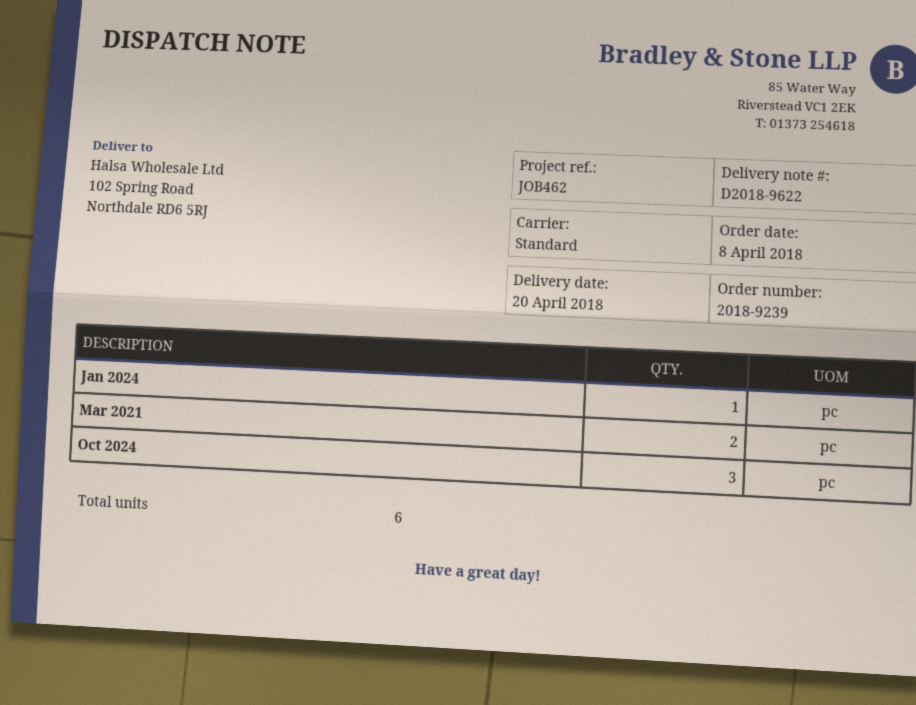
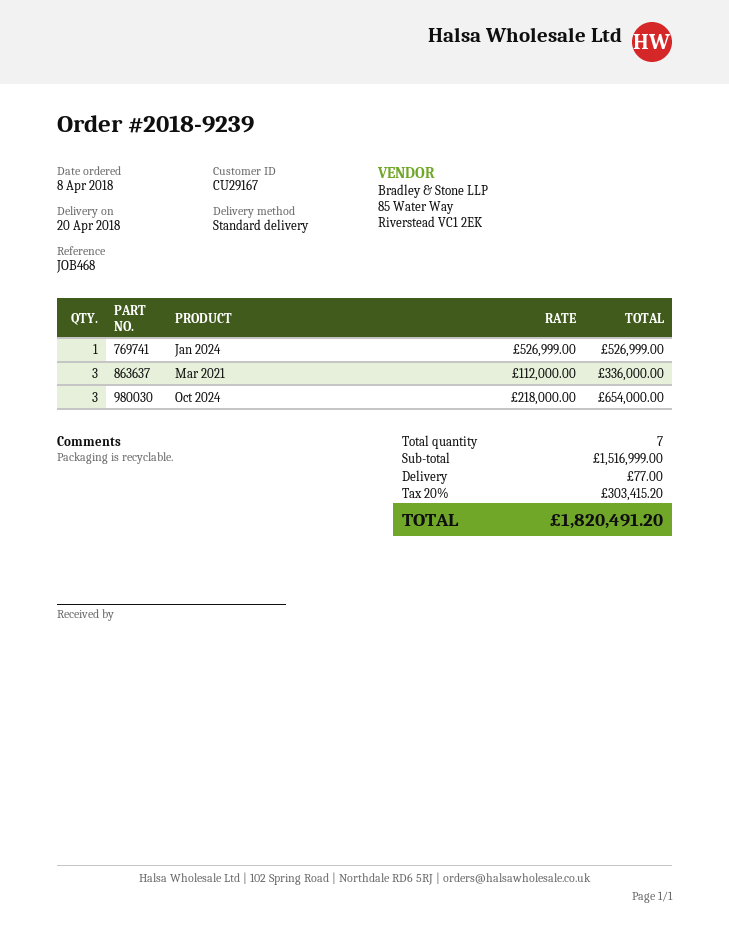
reference: JOB462 -> JOB468
Mar 2021: 2 -> 3
total quantity: 6 -> 7

